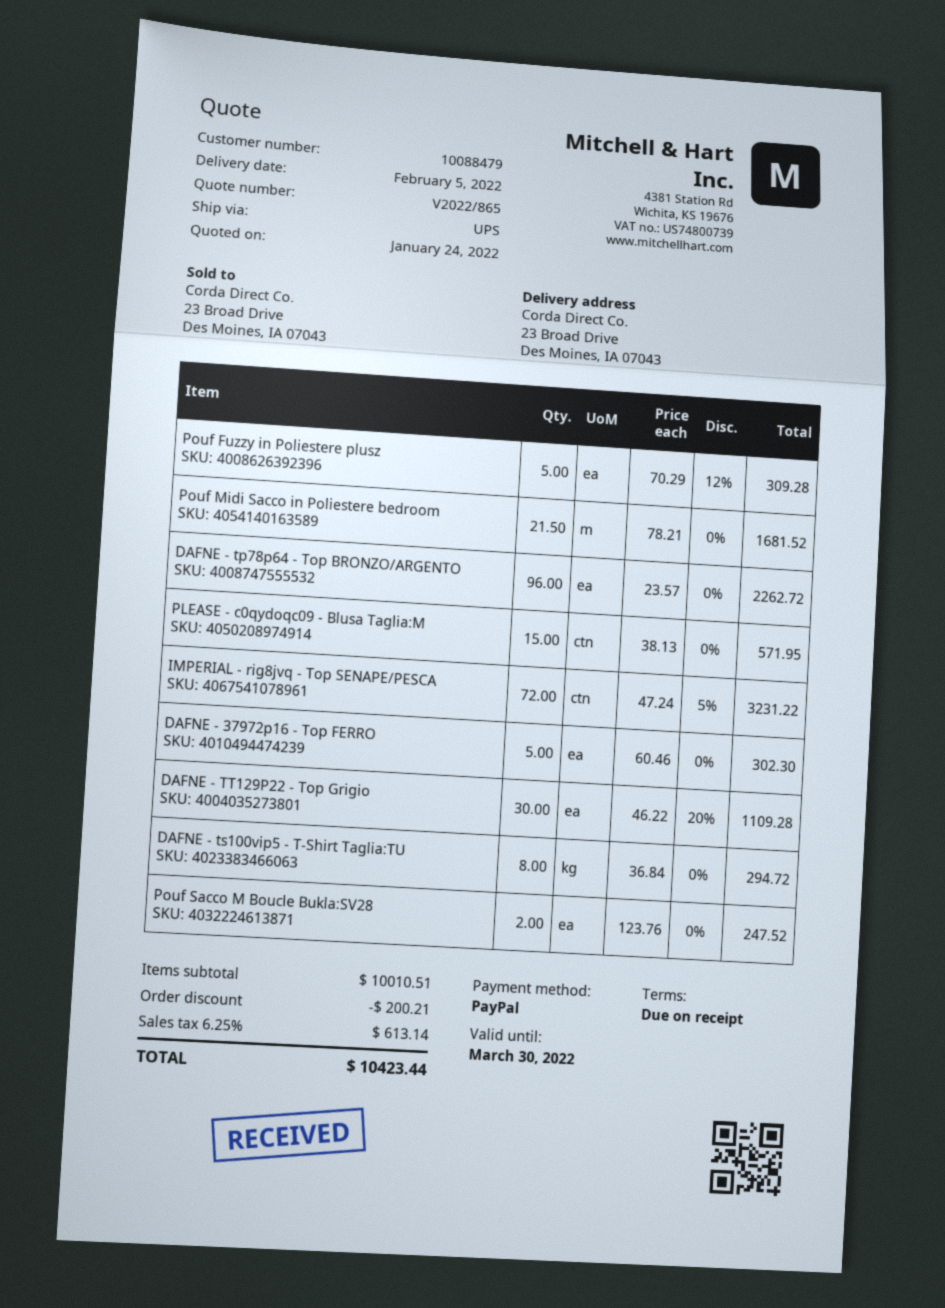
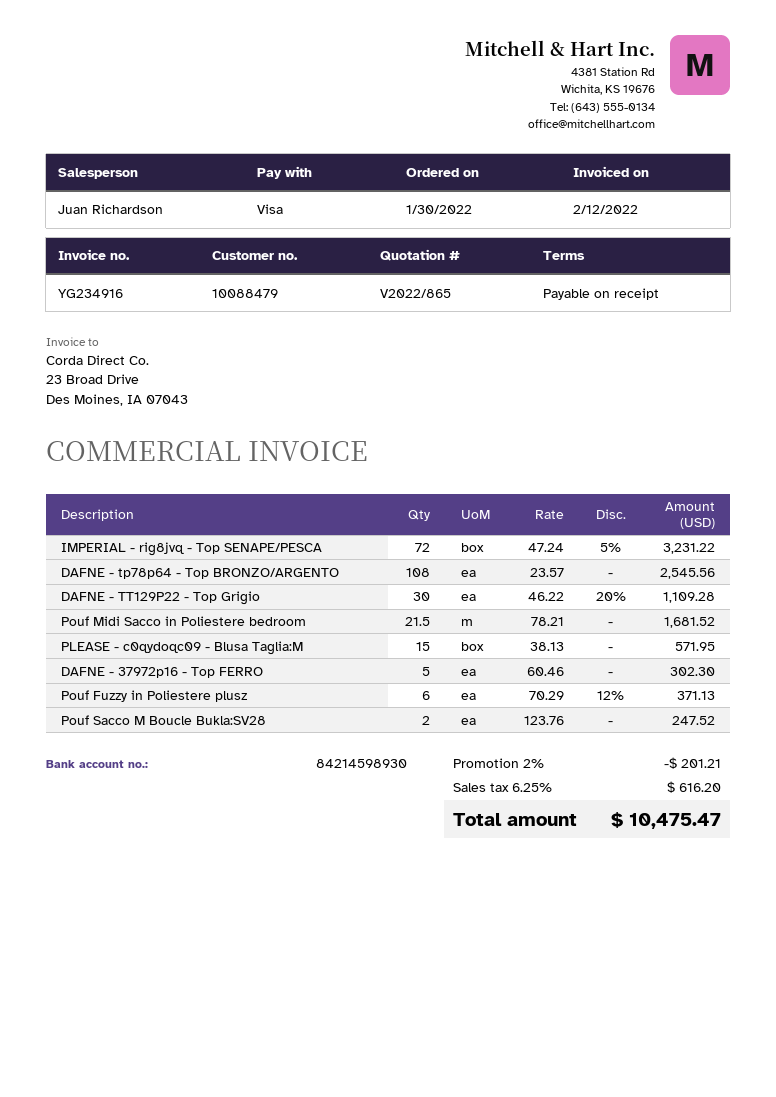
payment method: PayPal -> Visa
Pouf Fuzzy in Poliestere plusz: 5 x 70.29 - 12% = 309.28 -> 6 x 70.29 - 12% = 371.13
DAFNE - tp78p64 - Top BRONZO/ARGENTO: 96 x 23.57 = 2262.72 -> 108 x 23.57 = 2545.56
DAFNE - ts100vip5 - T-Shirt Taglia:TU: 8 x 36.84 = 294.72 -> none
discount: 200.21 -> 201.21
tax: 6.25% = 613.14 -> 6.25% = 616.20
total: 10423.44 -> 10475.47

